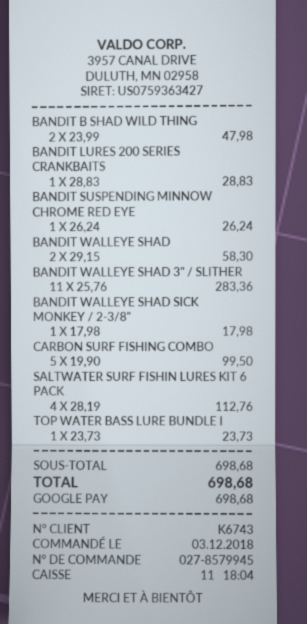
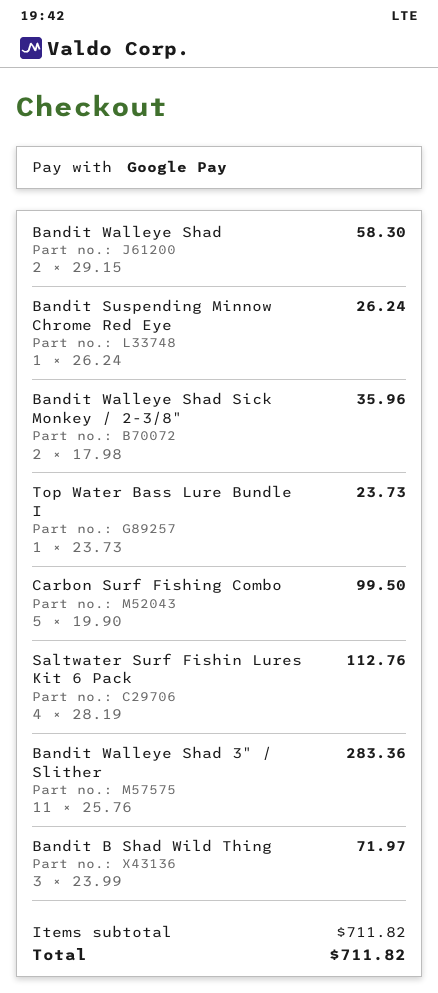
BANDIT B SHAD WILD THING: 2 x 23.99 = 47.98 -> 3 x 23.99 = 71.97
BANDIT LURES 200 SERIES CRANKBAITS: 1 x 28.83 = 28.83 -> none
BANDIT WALLEYE SHAD SICK MONKEY / 2-3/8": 1 x 17.98 = 17.98 -> 2 x 17.98 = 35.96
subtotal: 698.68 -> 711.82
total: 698.68 -> 711.82

